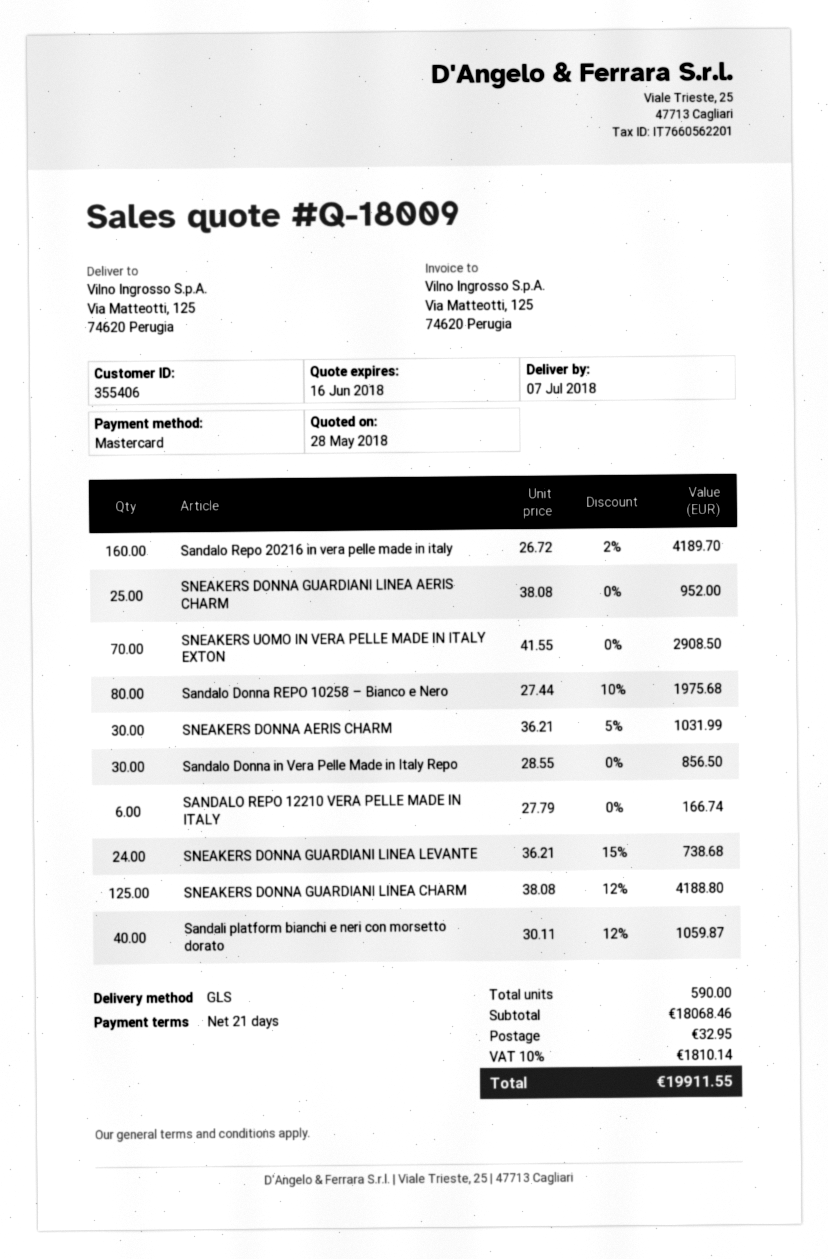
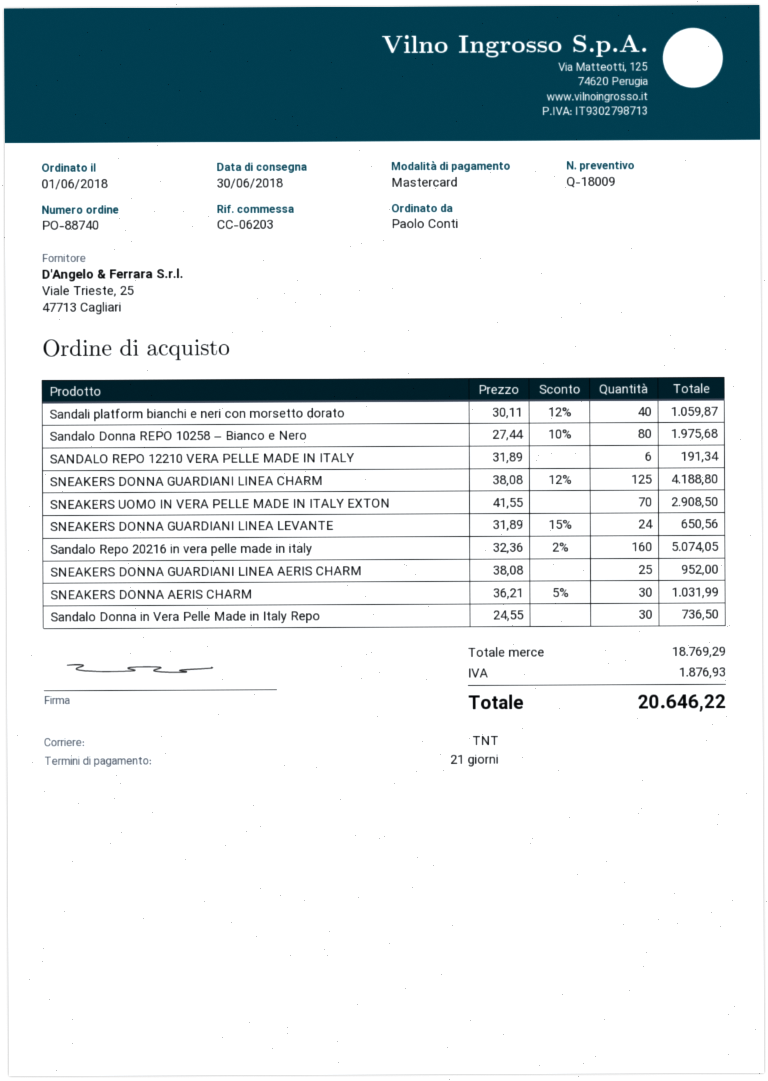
delivery date: 2018-07-07 -> 2018-06-30
shipping method: GLS -> TNT
Sandalo Repo 20216 in vera pelle made in italy: 160 x 26.72 - 2% = 4189.70 -> 160 x 32.36 - 2% = 5074.05
Sandalo Donna in Vera Pelle Made in Italy Repo: 30 x 28.55 = 856.50 -> 30 x 24.55 = 736.50
SANDALO REPO 12210 VERA PELLE MADE IN ITALY: 6 x 27.79 = 166.74 -> 6 x 31.89 = 191.34
SNEAKERS DONNA GUARDIANI LINEA LEVANTE: 24 x 36.21 - 15% = 738.68 -> 24 x 31.89 - 15% = 650.56
subtotal: 18068.46 -> 18769.29
shipping: 32.95 -> none
tax: 1810.14 -> 1876.93
total: 19911.55 -> 20646.22

